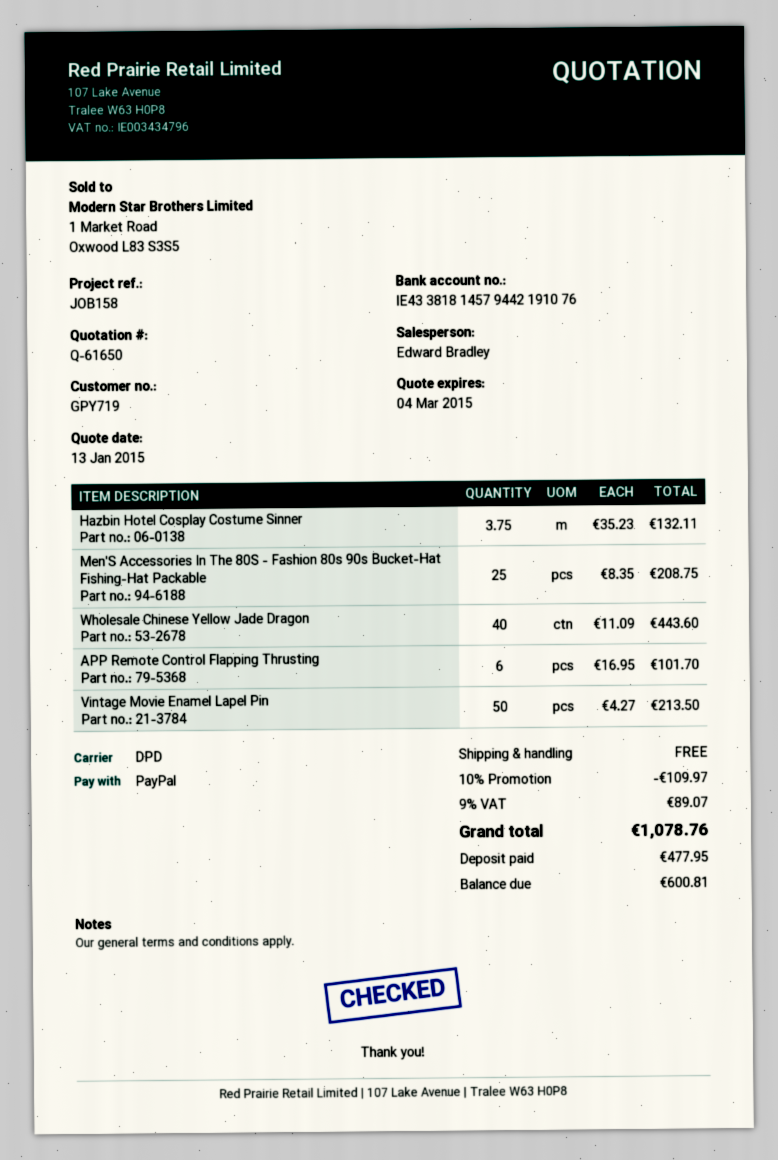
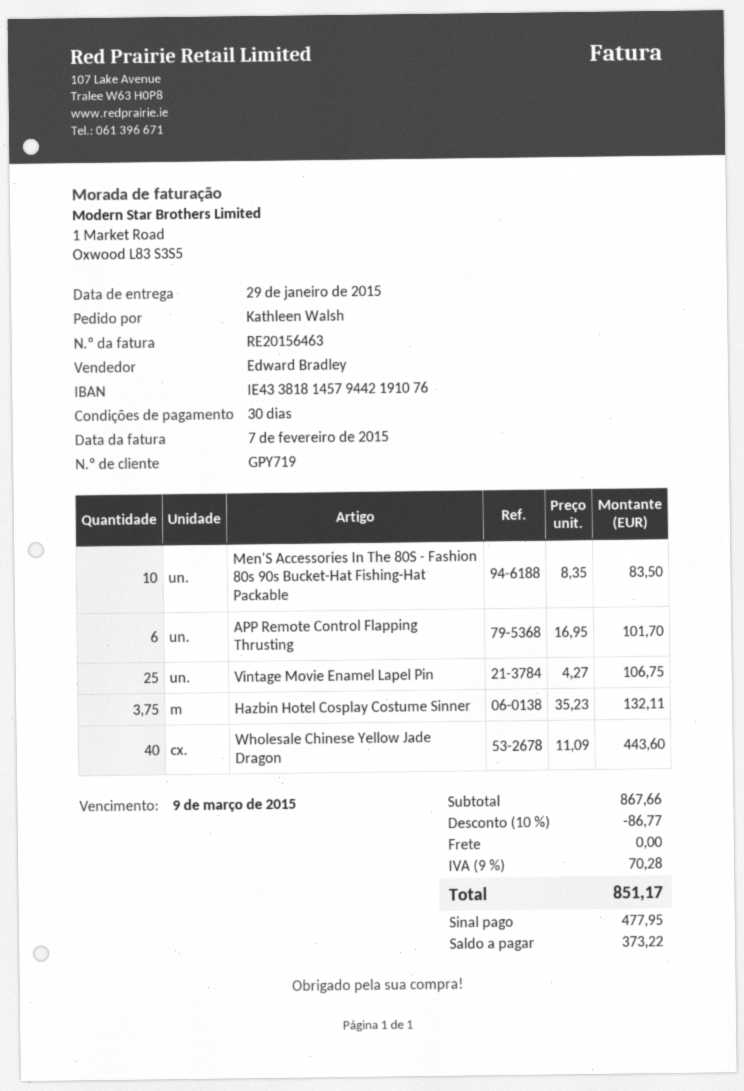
Men'S Accessories In The 80S - Fashion 80s 90s Bucket-Hat Fishing-Hat Packable: 25 x 8.35 = 208.75 -> 10 x 8.35 = 83.50
Vintage Movie Enamel Lapel Pin: 50 x 4.27 = 213.50 -> 25 x 4.27 = 106.75
discount: 10% = 109.97 -> 10% = 86.77
tax: 9% = 89.07 -> 9% = 70.28
total: 1078.76 -> 851.17
balance: 600.81 -> 373.22

